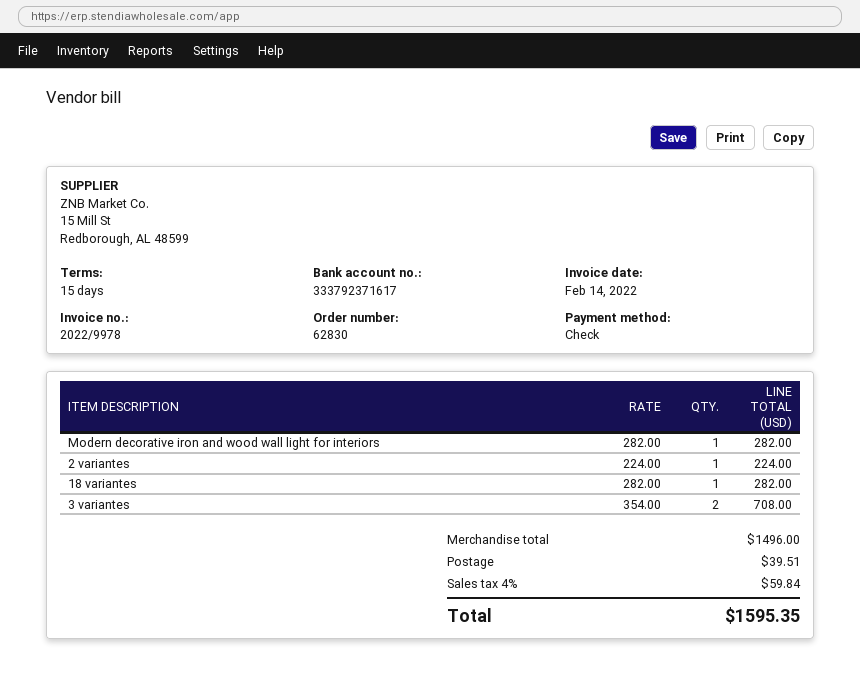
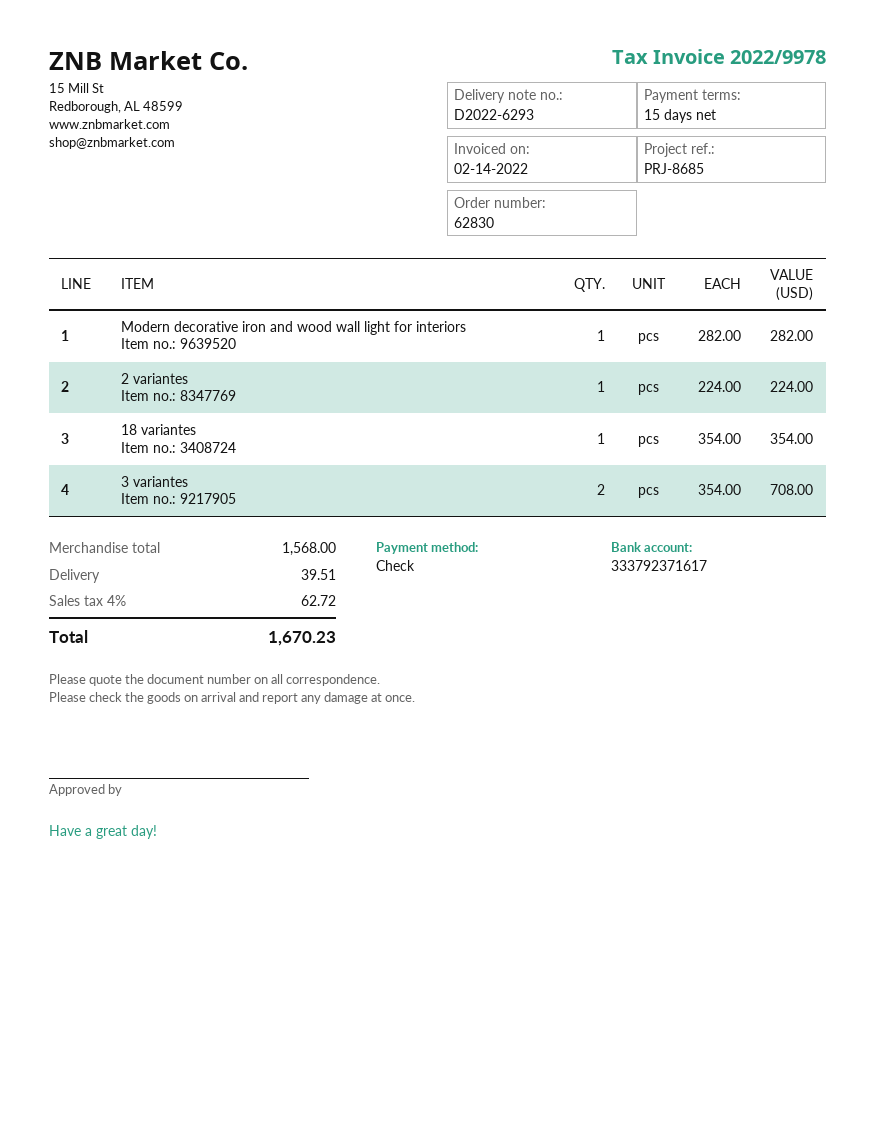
18 variantes: 1 x 282.00 = 282.00 -> 1 x 354.00 = 354.00
subtotal: 1496.00 -> 1568.00
tax: 4% = 59.84 -> 4% = 62.72
total: 1595.35 -> 1670.23

